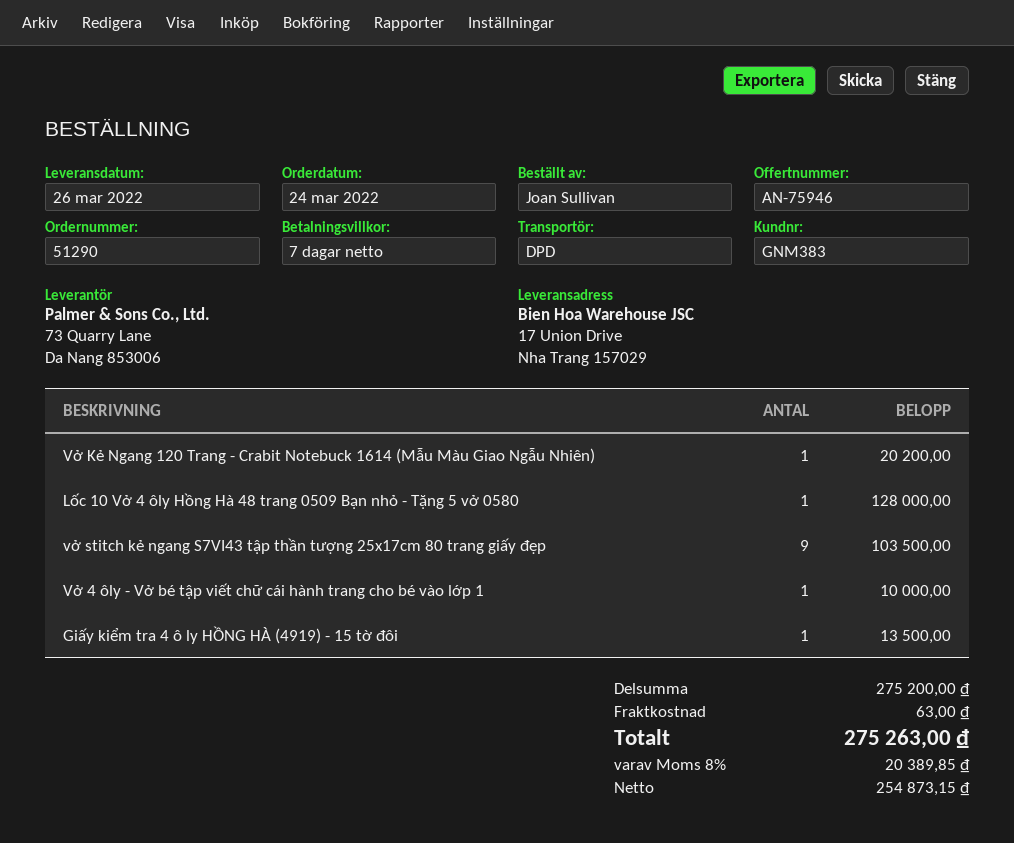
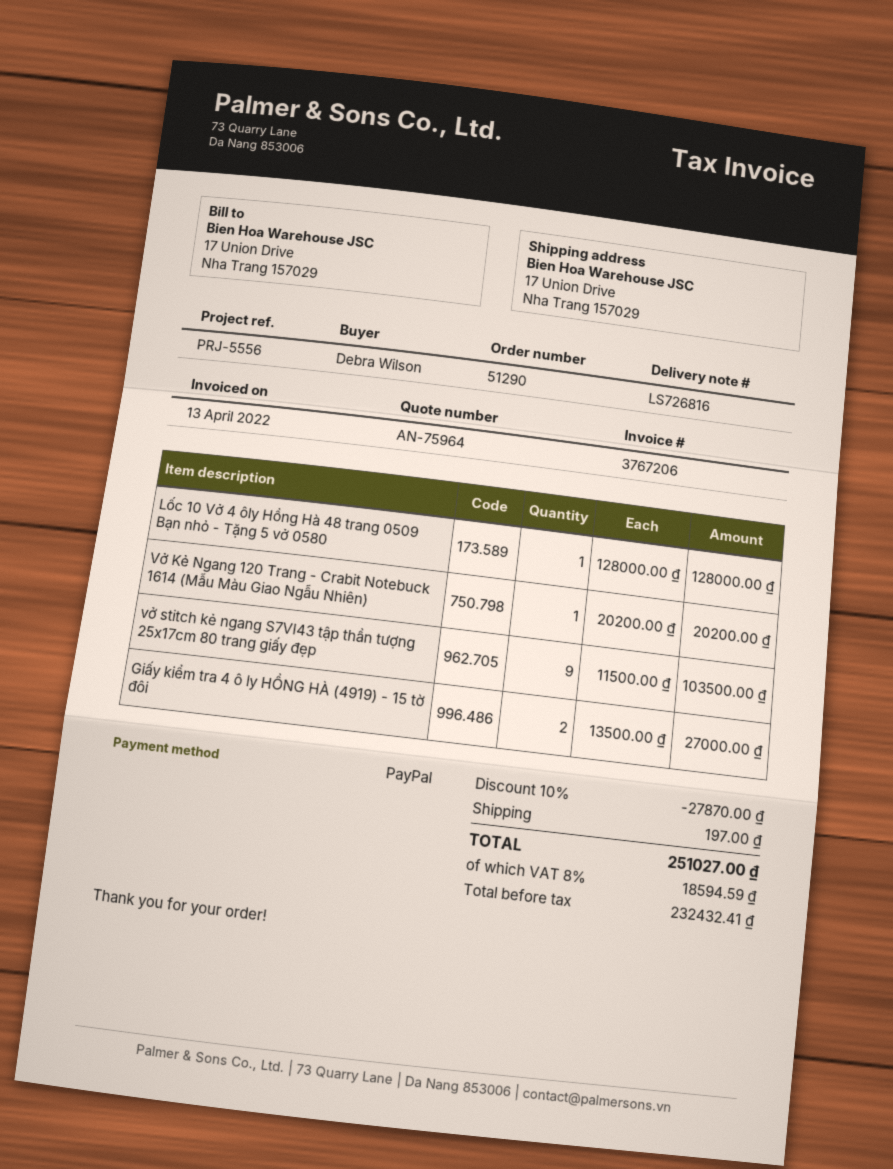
quote number: AN-75946 -> AN-75964
ordered by: Joan Sullivan -> Debra Wilson
Vở 4 ôly - Vở bé tập viết chữ cái hành trang cho bé vào lớp 1: 1 for 10000.00 -> none
Giấy kiểm tra 4 ô ly HỒNG HÀ (4919) - 15 tờ đôi: 1 for 13500.00 -> 2 for 27000.00
discount: none -> 10% = 27870.00
shipping: 63.00 -> 197.00
net: 254873.15 -> 232432.41
tax: 8% = 20389.85 -> 8% = 18594.59
total: 275263.00 -> 251027.00

